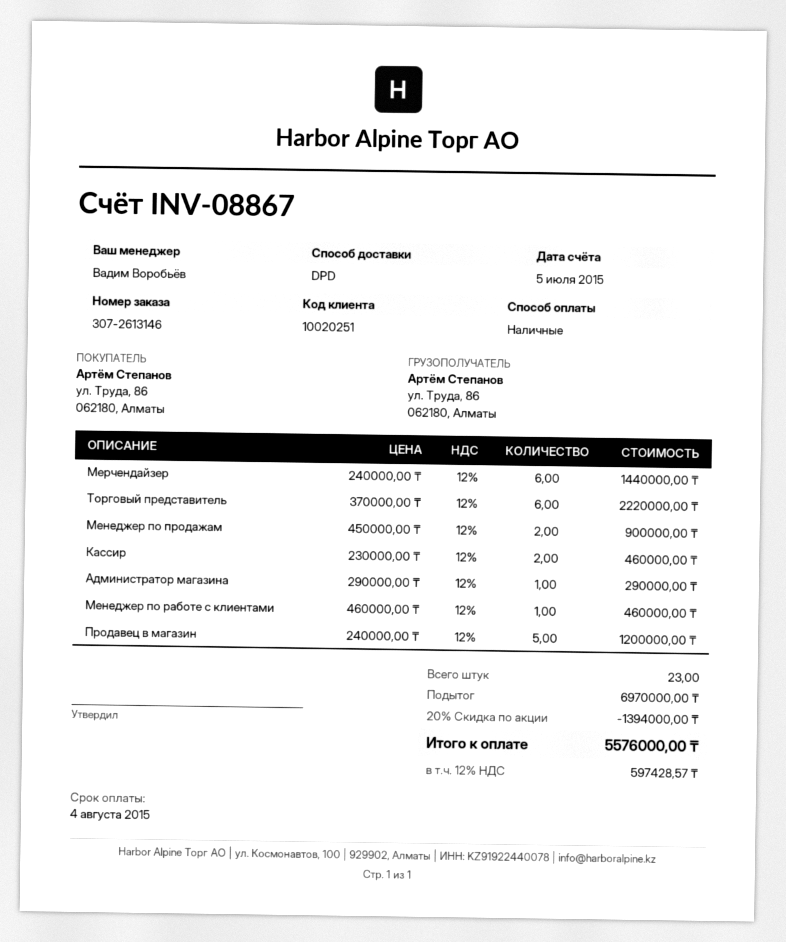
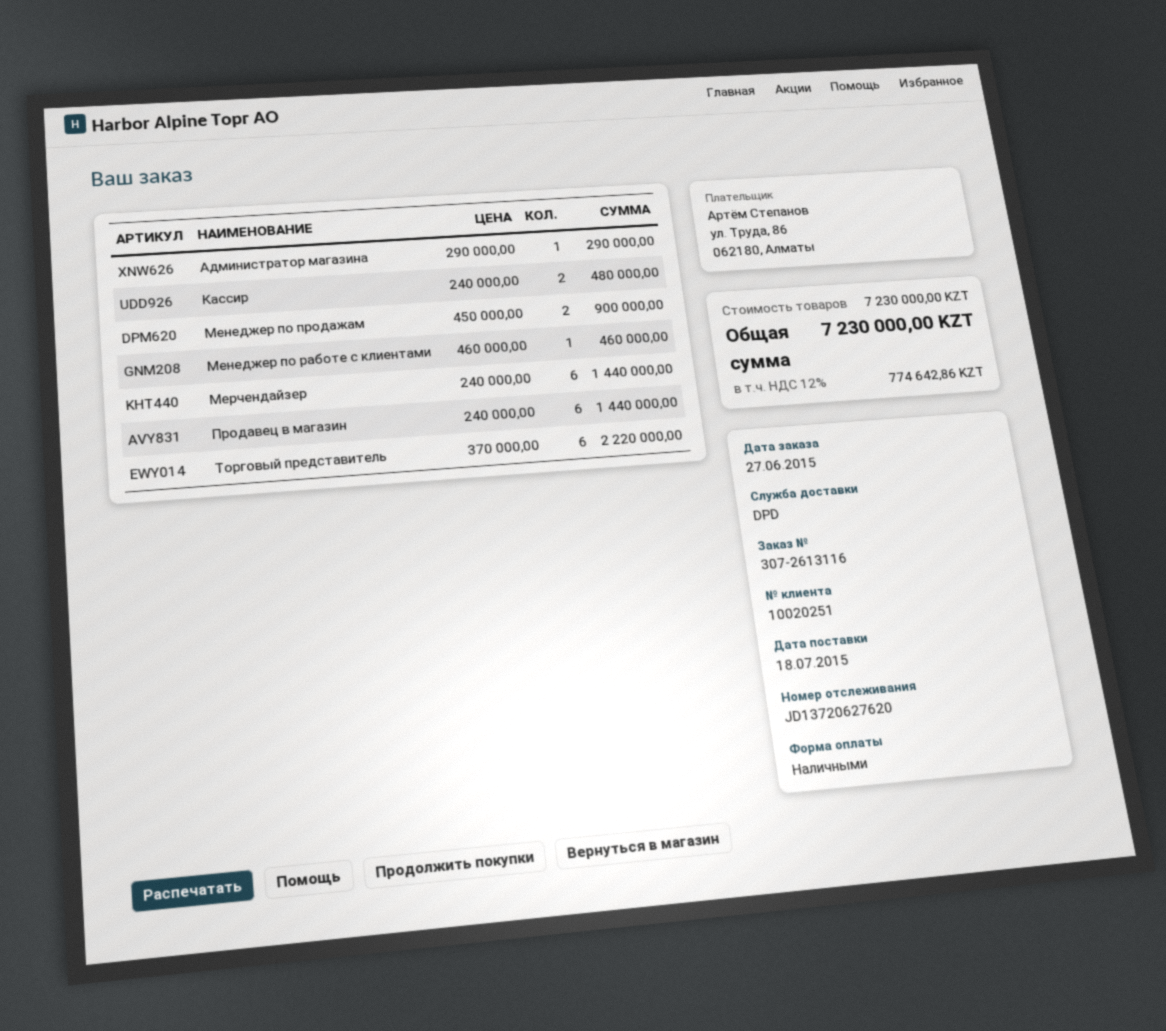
order number: 307-2613146 -> 307-2613116
Кассир: 2 x 230000.00 = 460000.00 -> 2 x 240000.00 = 480000.00
Продавец в магазин: 5 x 240000.00 = 1200000.00 -> 6 x 240000.00 = 1440000.00
subtotal: 6970000.00 -> 7230000.00
discount: 20% = 1394000.00 -> none
tax: 12% = 597428.57 -> 12% = 774642.86
total: 5576000.00 -> 7230000.00

